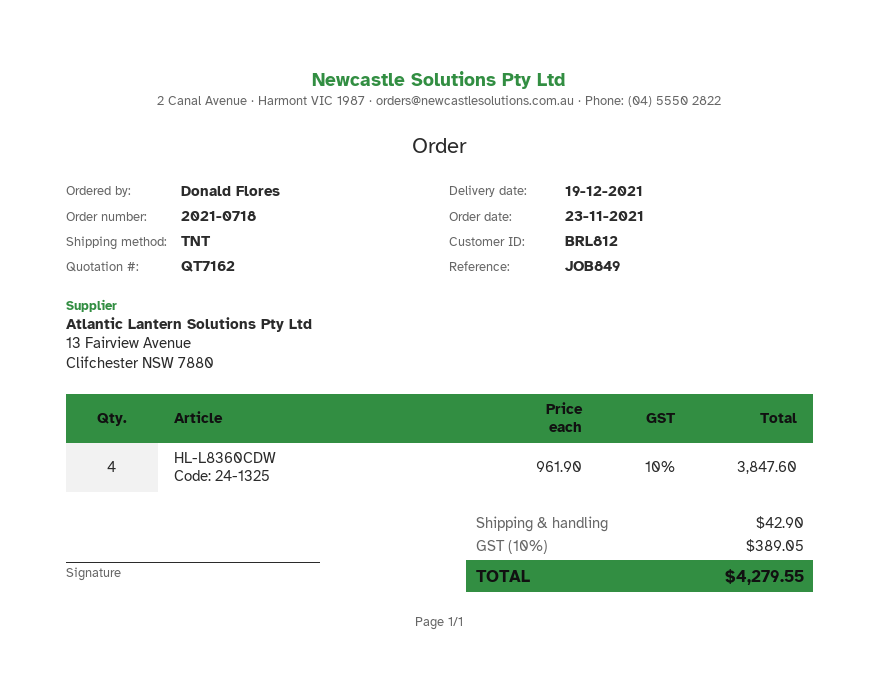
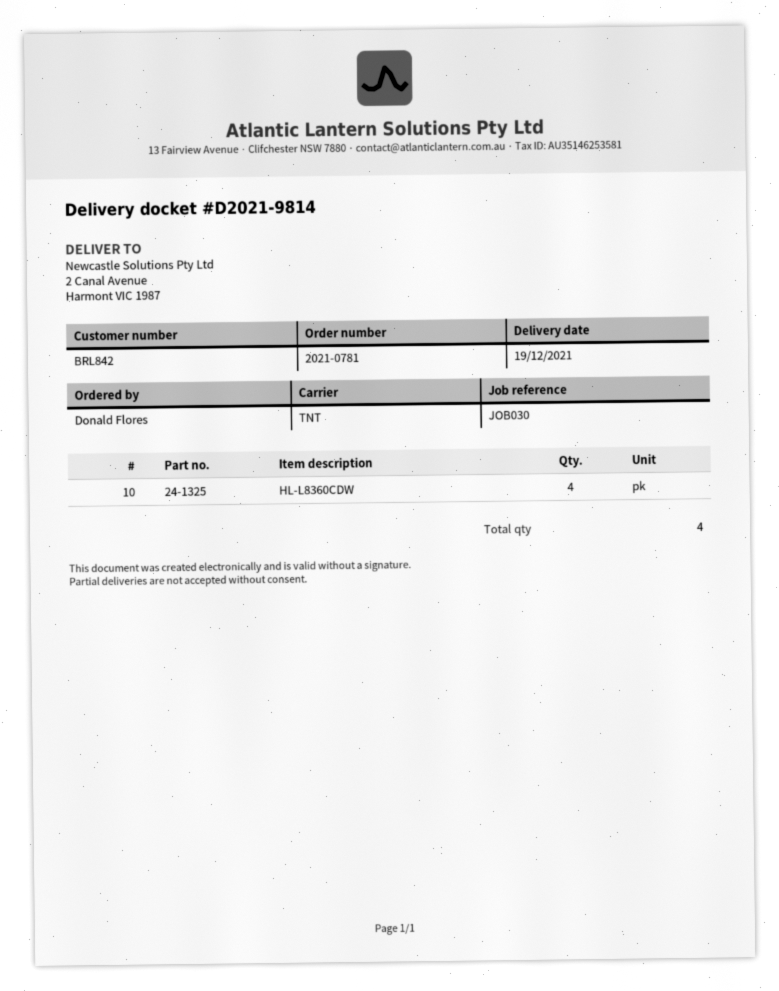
order number: 2021-0718 -> 2021-0781
customer number: BRL812 -> BRL842
reference: JOB849 -> JOB030

